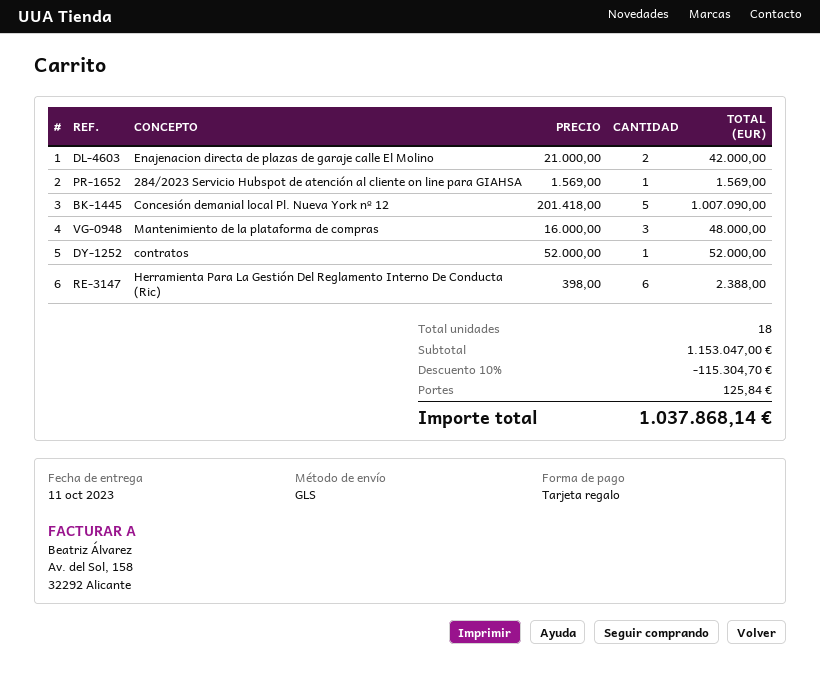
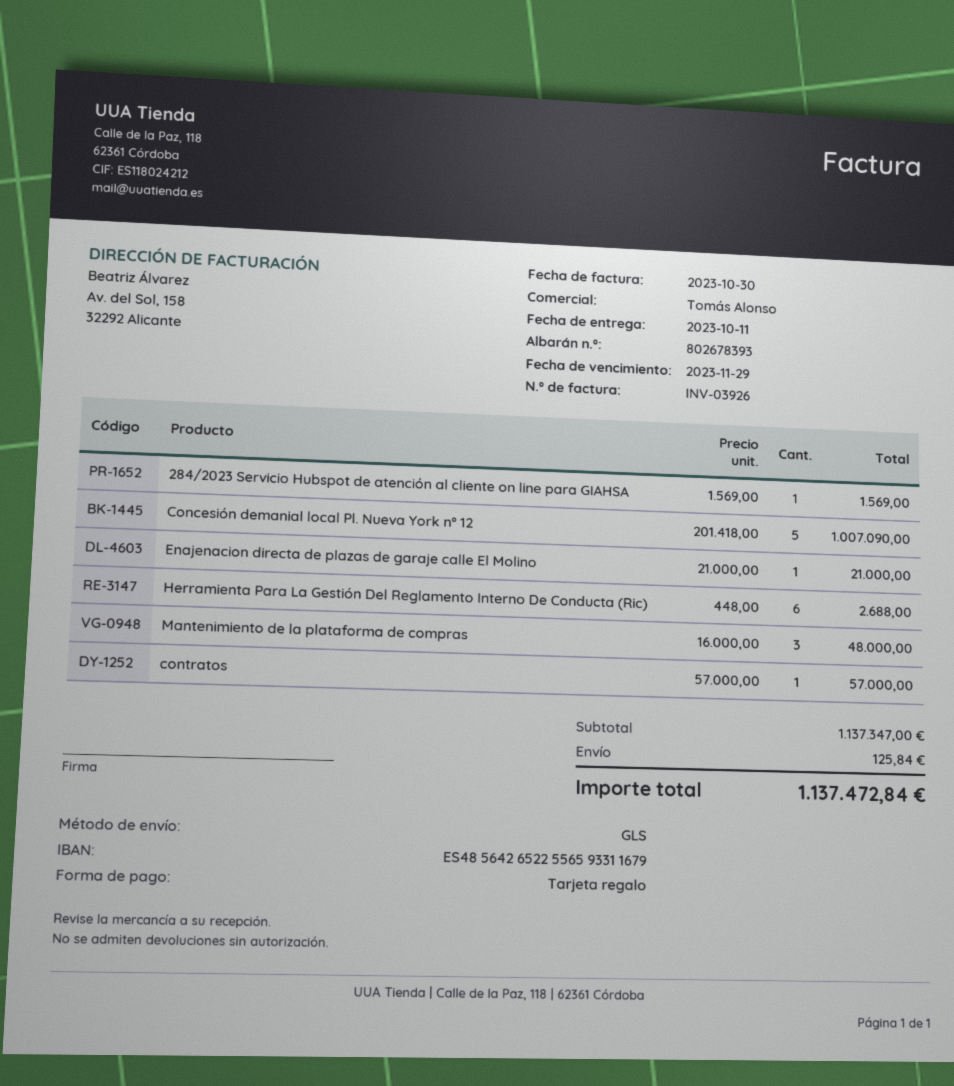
Enajenacion directa de plazas de garaje calle El Molino: 2 x 21000.00 = 42000.00 -> 1 x 21000.00 = 21000.00
contratos: 1 x 52000.00 = 52000.00 -> 1 x 57000.00 = 57000.00
Herramienta Para La Gestión Del Reglamento Interno De Conducta (Ric): 6 x 398.00 = 2388.00 -> 6 x 448.00 = 2688.00
subtotal: 1153047.00 -> 1137347.00
discount: 10% = 115304.70 -> none
total: 1037868.14 -> 1137472.84

